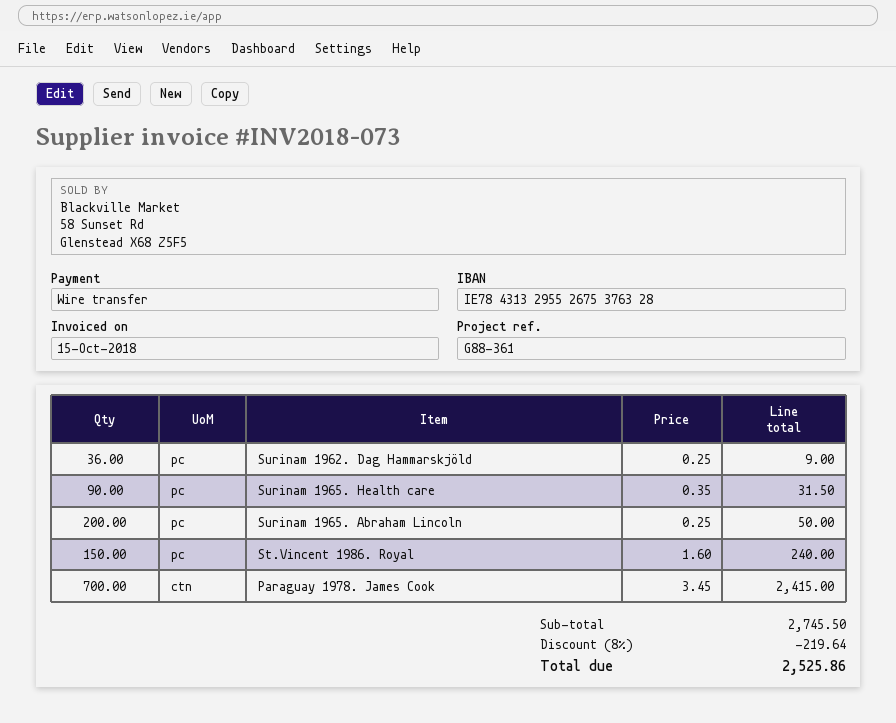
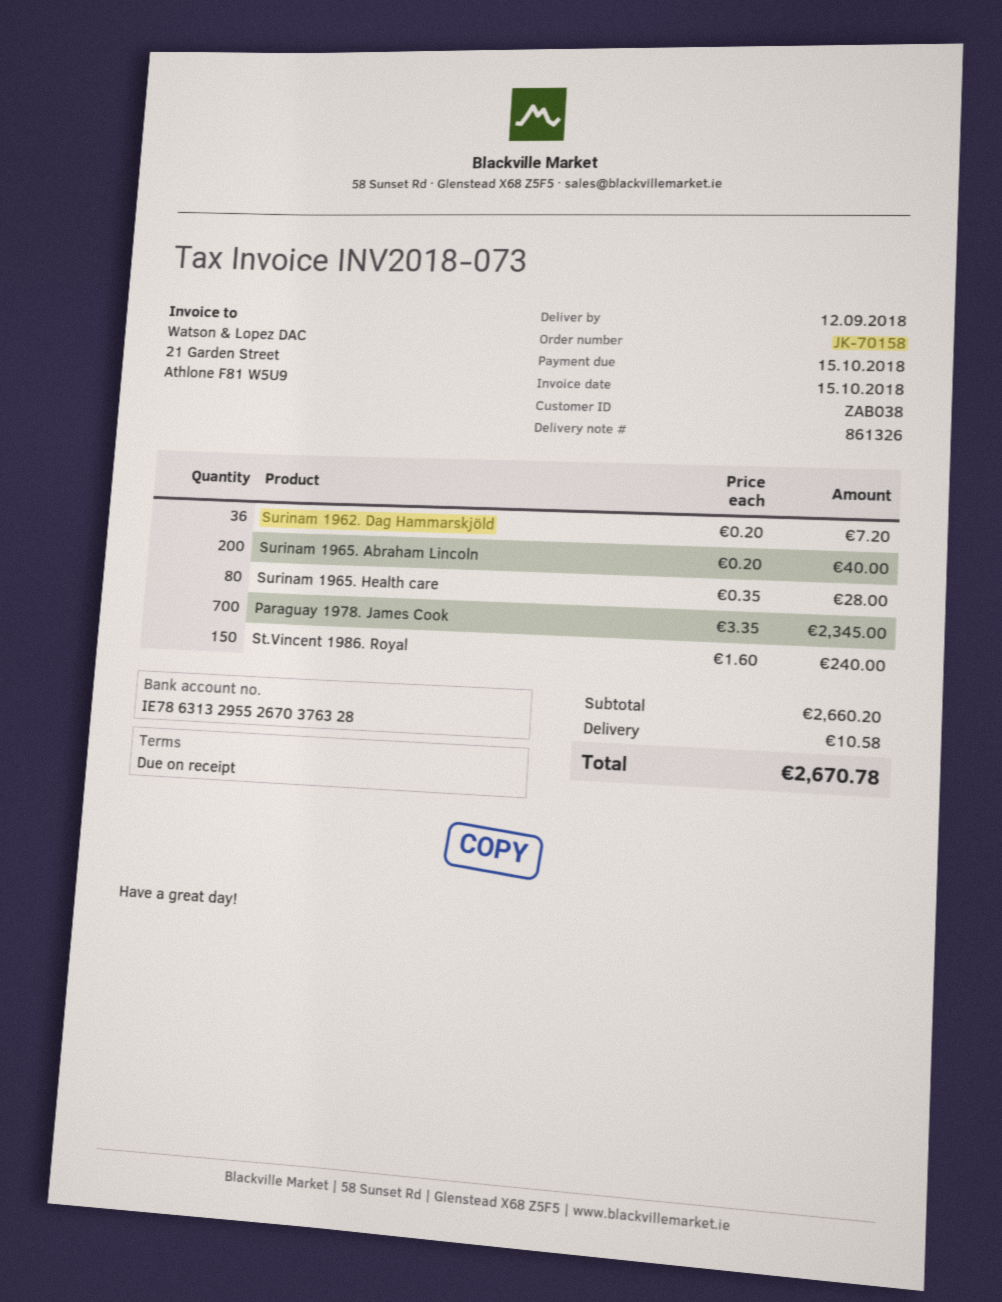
bank account: IE78431329552675376328 -> IE78631329552670376328
Surinam 1962. Dag Hammarskjöld: 36 x 0.25 = 9.00 -> 36 x 0.20 = 7.20
Surinam 1965. Health care: 90 x 0.35 = 31.50 -> 80 x 0.35 = 28.00
Surinam 1965. Abraham Lincoln: 200 x 0.25 = 50.00 -> 200 x 0.20 = 40.00
Paraguay 1978. James Cook: 700 x 3.45 = 2415.00 -> 700 x 3.35 = 2345.00
subtotal: 2745.50 -> 2660.20
discount: 8% = 219.64 -> none
shipping: none -> 10.58
total: 2525.86 -> 2670.78

